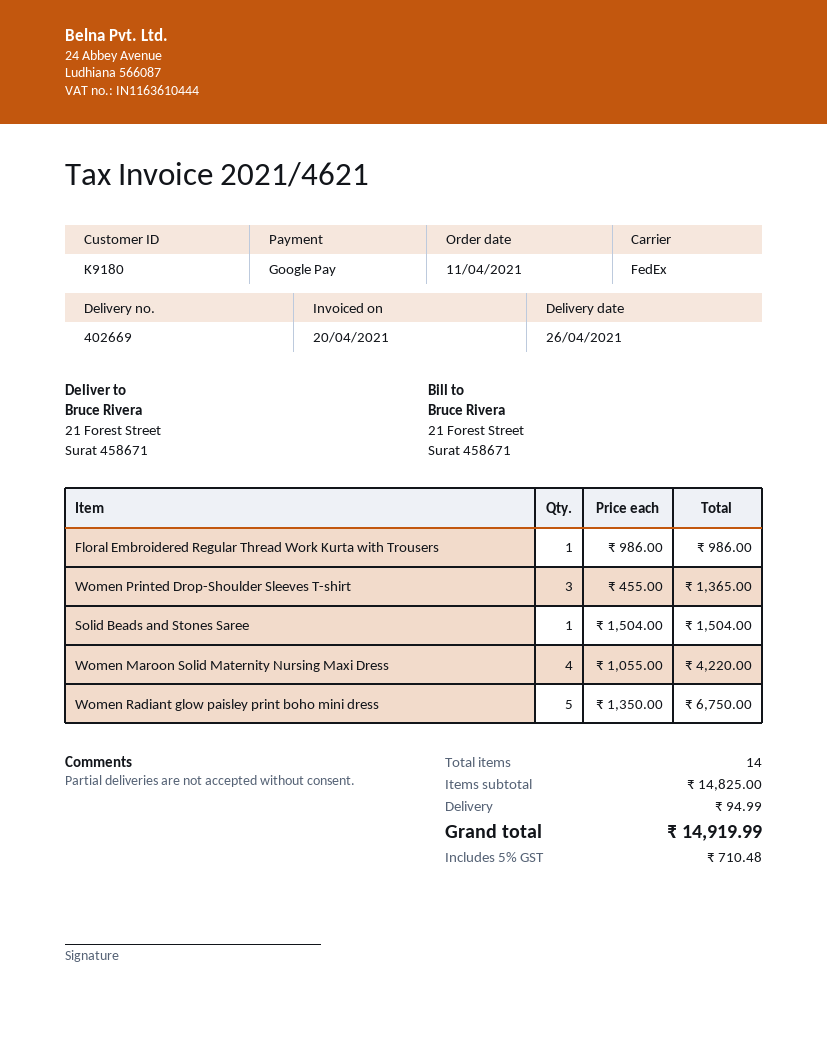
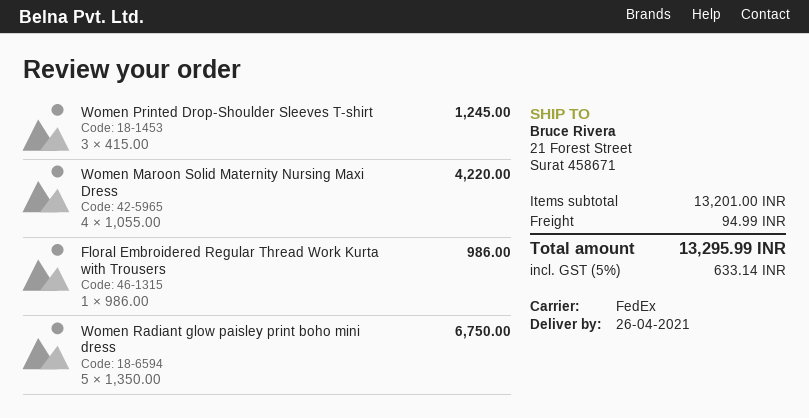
Women Printed Drop-Shoulder Sleeves T-shirt: 3 x 455.00 = 1365.00 -> 3 x 415.00 = 1245.00
Solid Beads and Stones Saree: 1 x 1504.00 = 1504.00 -> none
subtotal: 14825.00 -> 13201.00
tax: 5% = 710.48 -> 5% = 633.14
total: 14919.99 -> 13295.99

